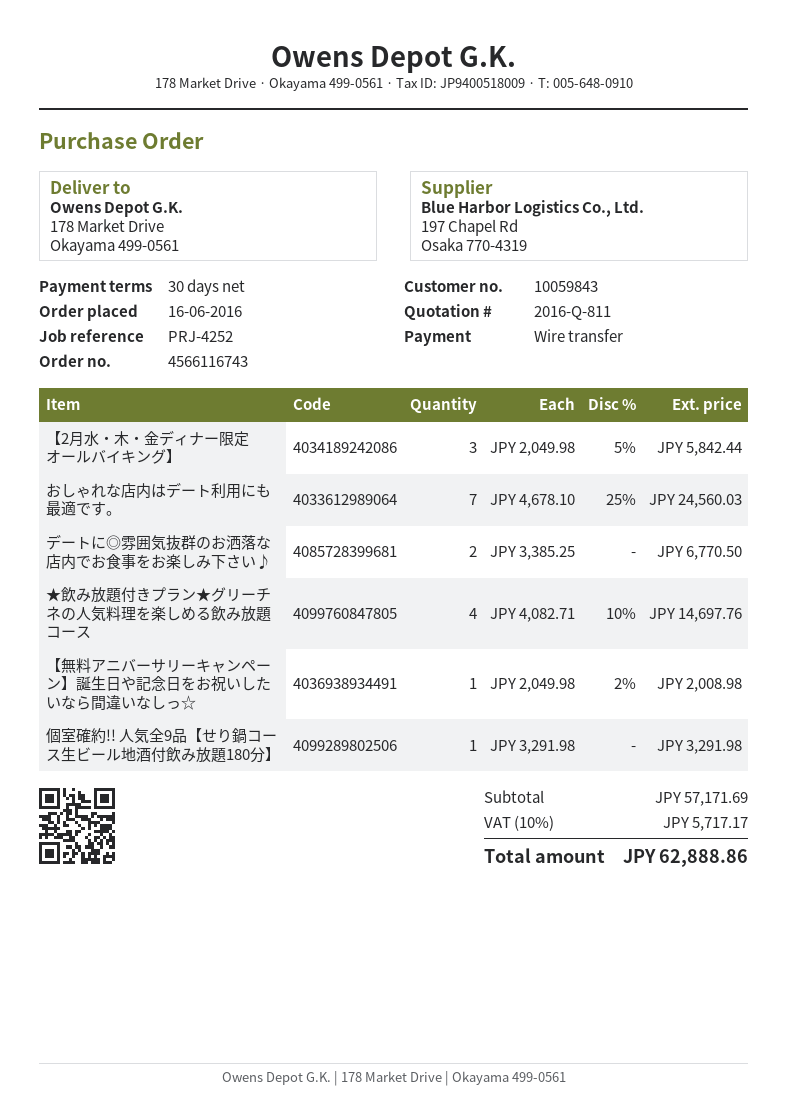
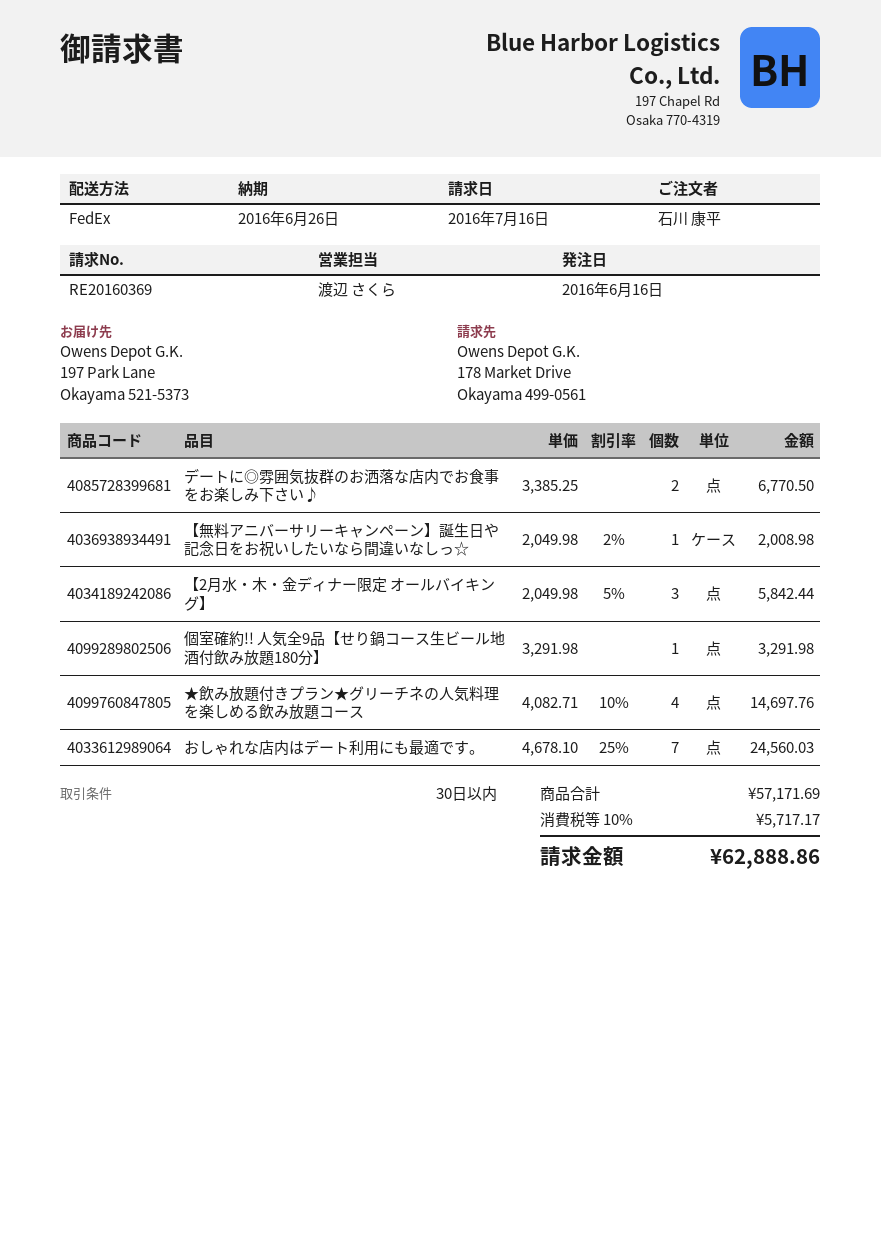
ship to: 178 Market Drive, Okayama 499-0561 -> 197 Park Lane, Okayama 521-5373

